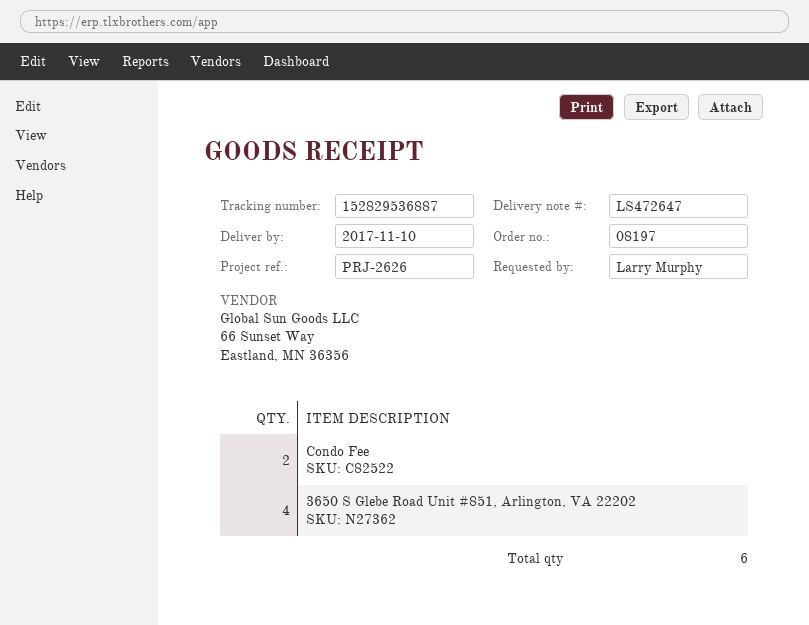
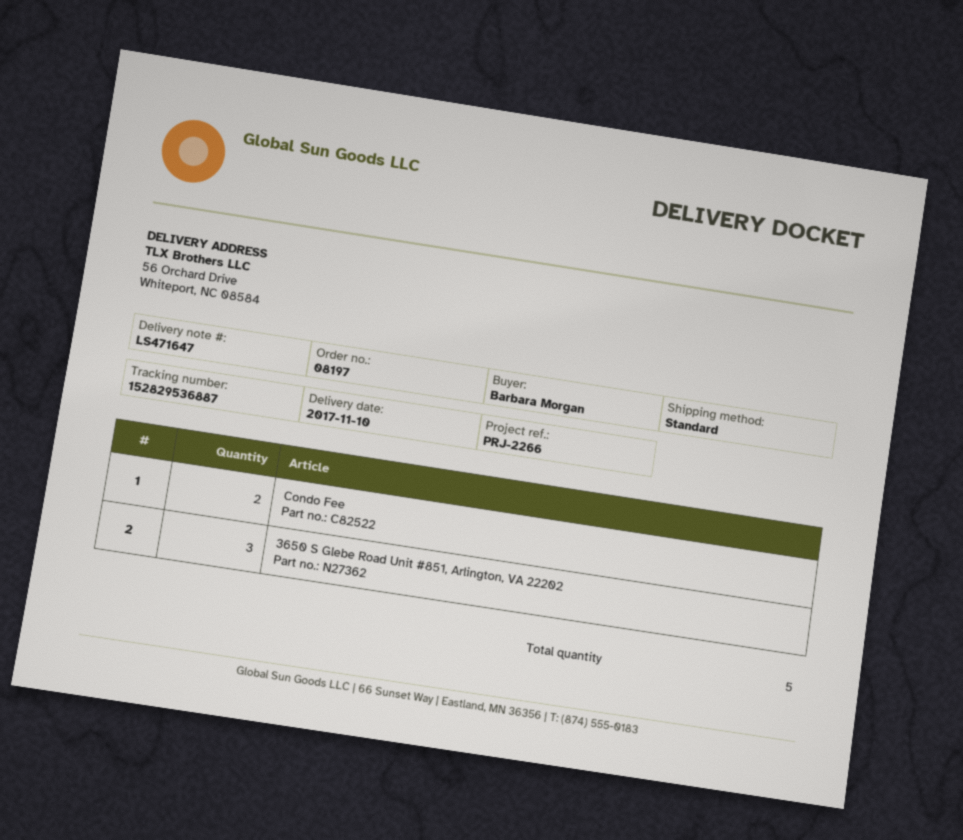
delivery note number: LS472647 -> LS471647
reference: PRJ-2626 -> PRJ-2266
ordered by: Larry Murphy -> Barbara Morgan
3650 S Glebe Road Unit #851, Arlington, VA 22202: 4 -> 3
total quantity: 6 -> 5

